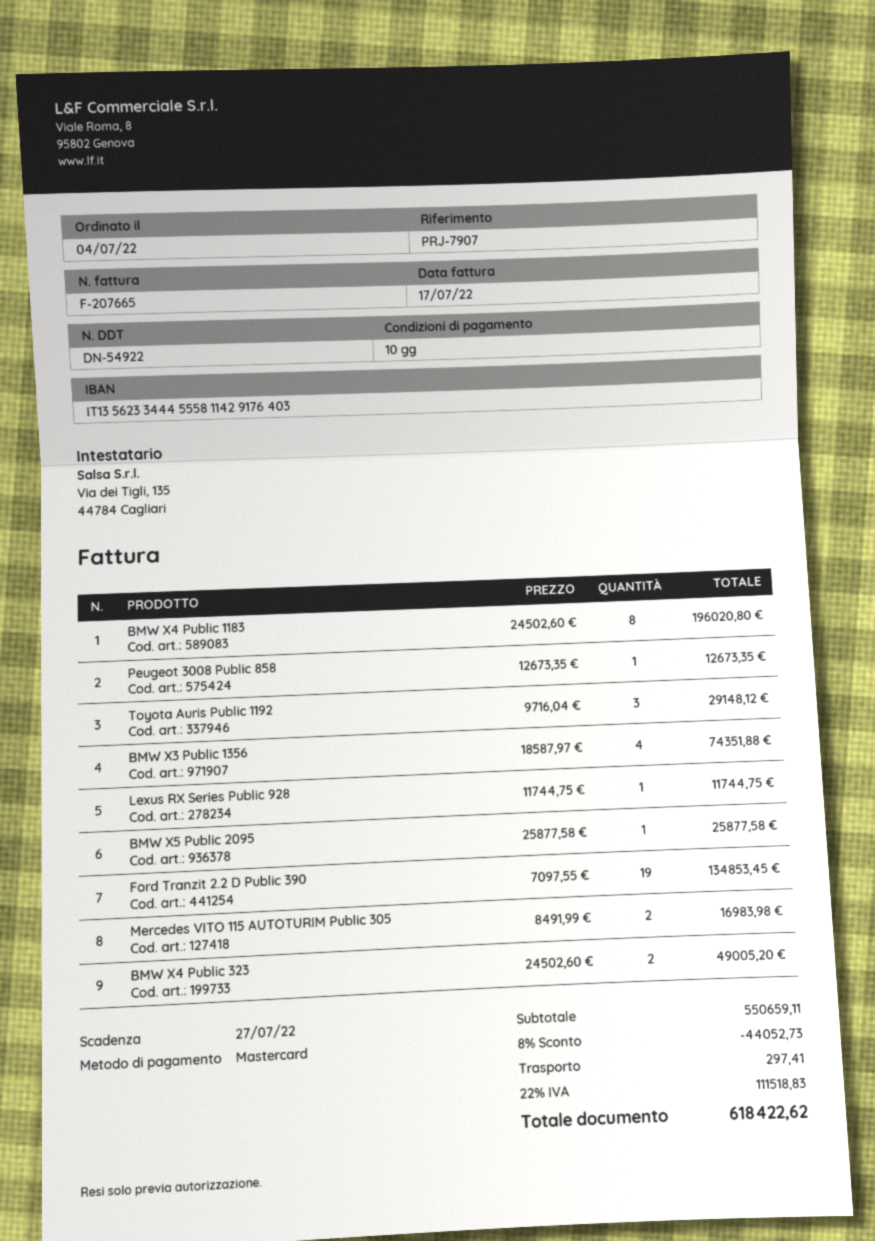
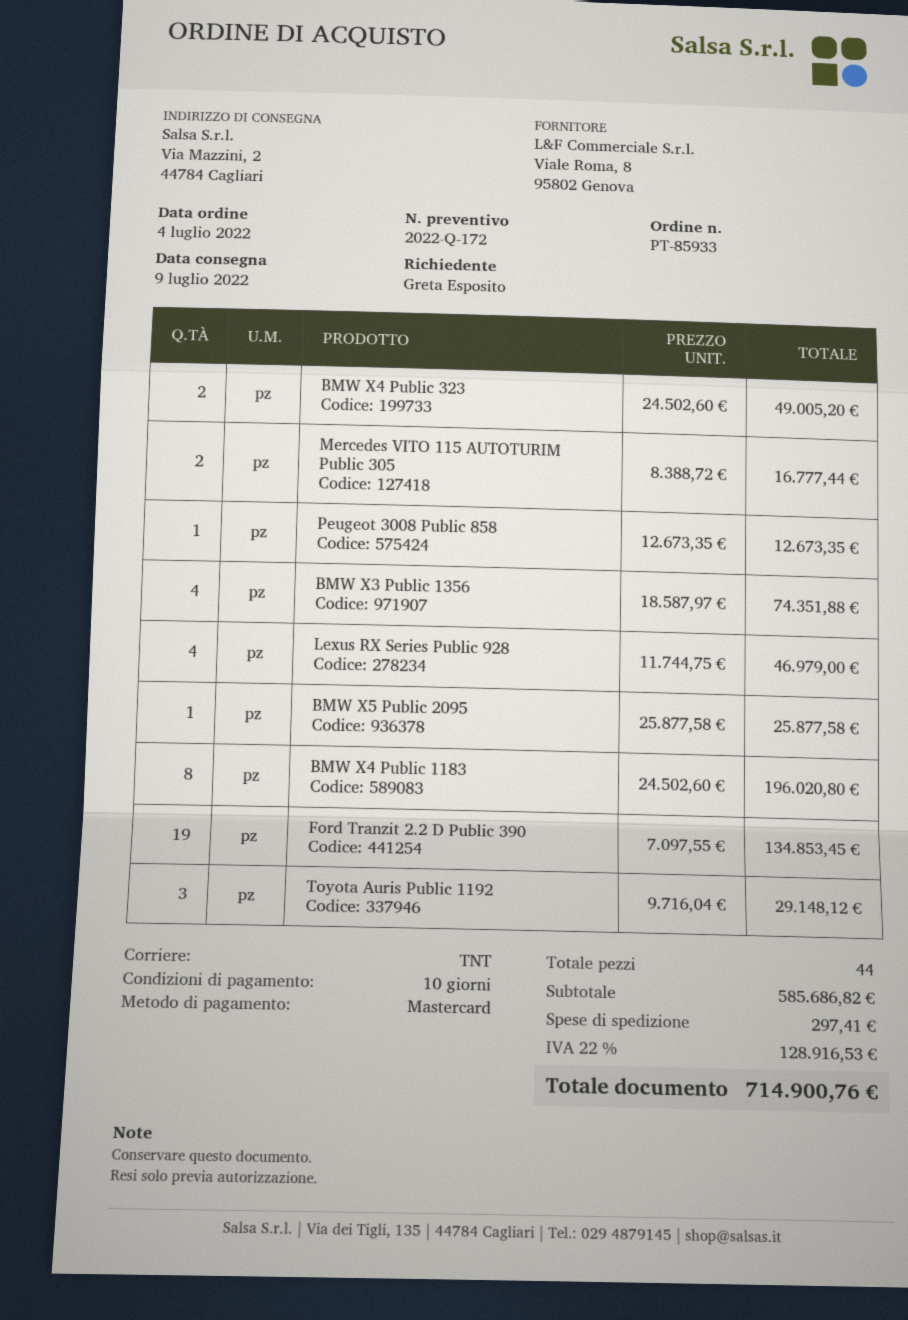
Lexus RX Series Public 928: 1 x 11744.75 = 11744.75 -> 4 x 11744.75 = 46979.00
Mercedes VITO 115 AUTOTURIM Public 305: 2 x 8491.99 = 16983.98 -> 2 x 8388.72 = 16777.44
subtotal: 550659.11 -> 585686.82
discount: 8% = 44052.73 -> none
tax: 22% = 111518.83 -> 22% = 128916.53
total: 618422.62 -> 714900.76

